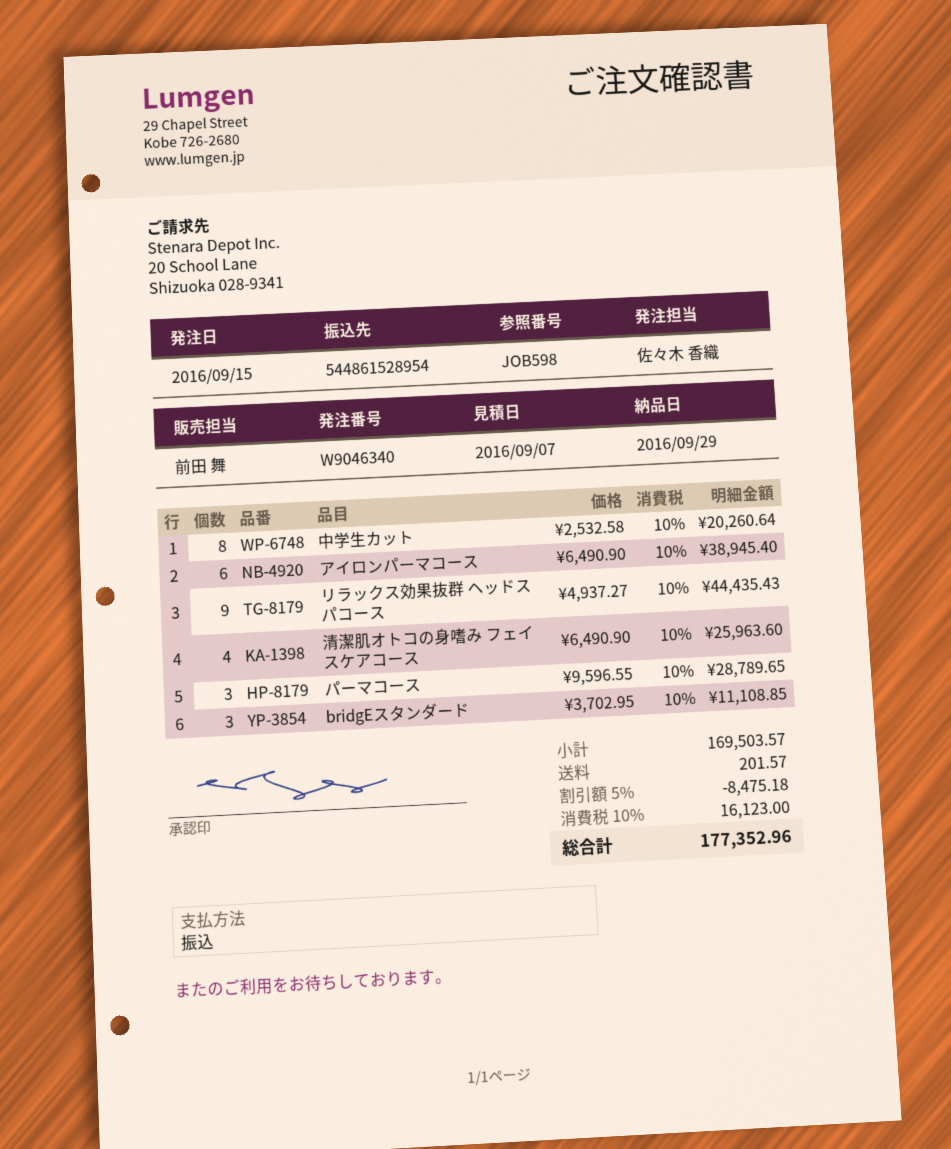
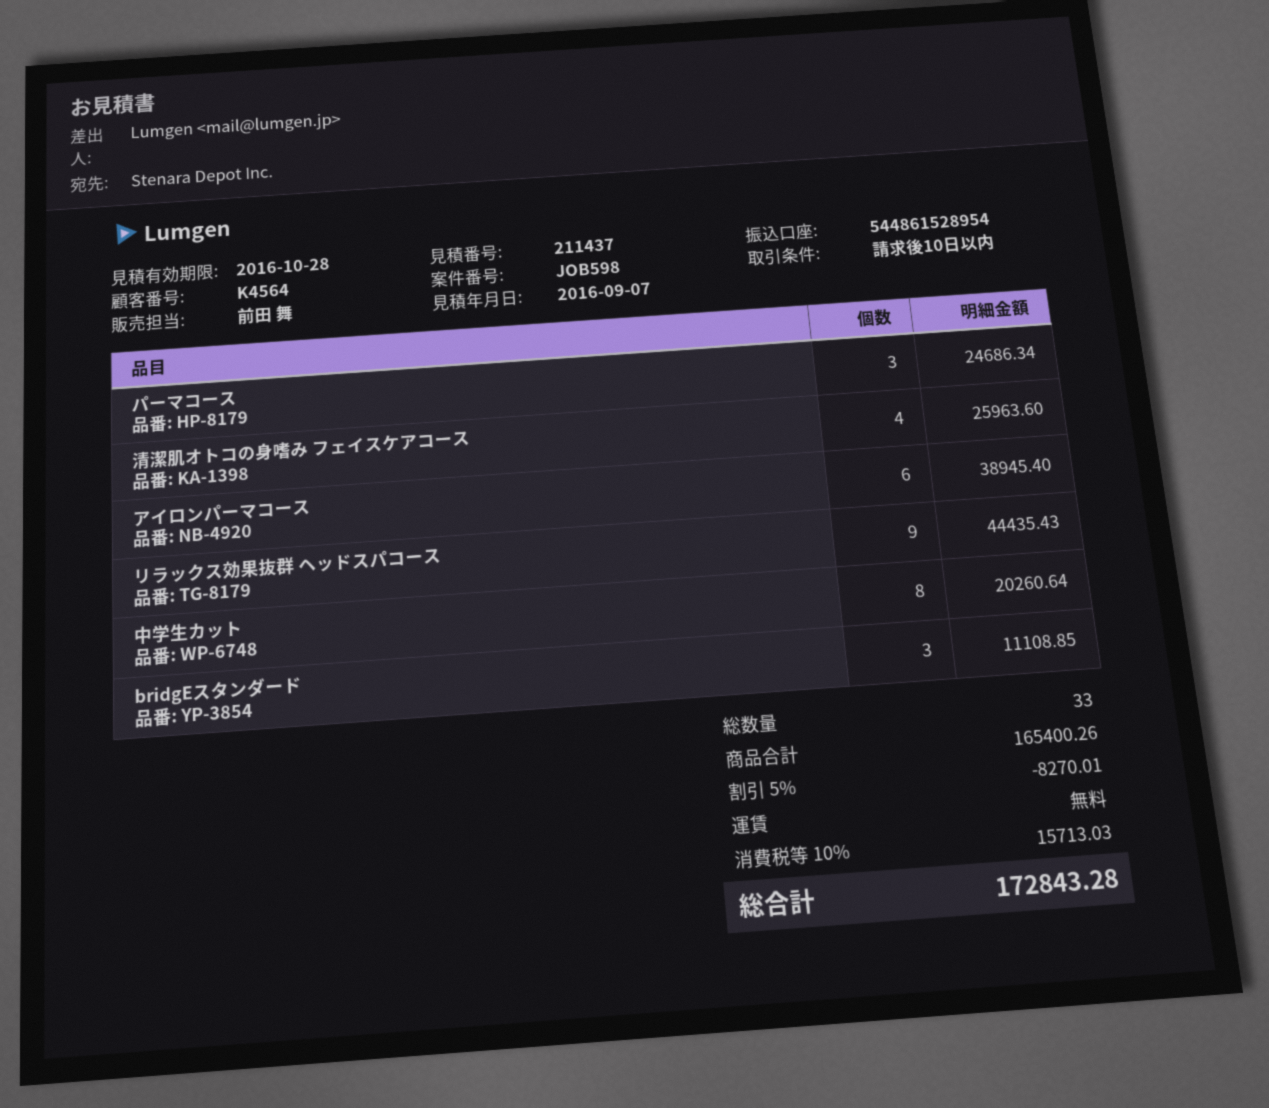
パーマコース: 3 for 28789.65 -> 3 for 24686.34
subtotal: 169503.57 -> 165400.26
discount: 5% = 8475.18 -> 5% = 8270.01
shipping: 201.57 -> 0.00
tax: 10% = 16123.00 -> 10% = 15713.03
total: 177352.96 -> 172843.28

